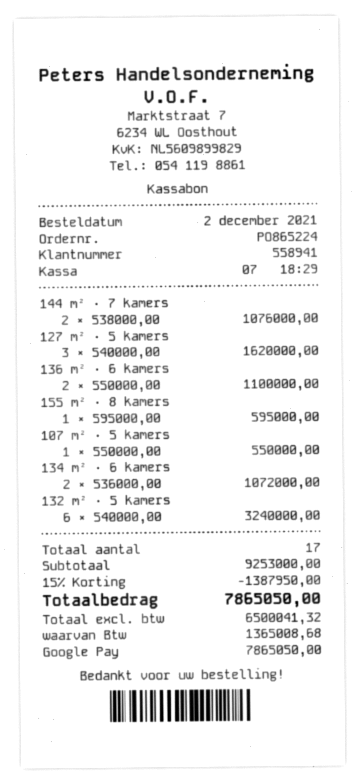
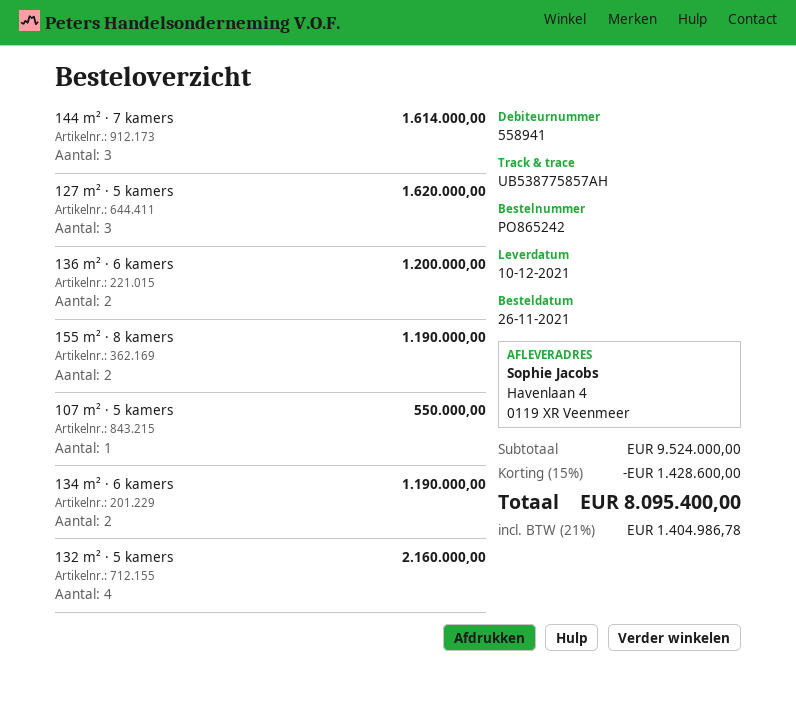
order number: PO865224 -> PO865242
order date: 2021-12-02 -> 2021-11-26
144 m² · 7 kamers: 2 for 1076000.00 -> 3 for 1614000.00
136 m² · 6 kamers: 2 for 1100000.00 -> 2 for 1200000.00
155 m² · 8 kamers: 1 for 595000.00 -> 2 for 1190000.00
134 m² · 6 kamers: 2 for 1072000.00 -> 2 for 1190000.00
132 m² · 5 kamers: 6 for 3240000.00 -> 4 for 2160000.00
subtotal: 9253000.00 -> 9524000.00
discount: 15% = 1387950.00 -> 15% = 1428600.00
tax: 1365008.68 -> 1404986.78
total: 7865050.00 -> 8095400.00

